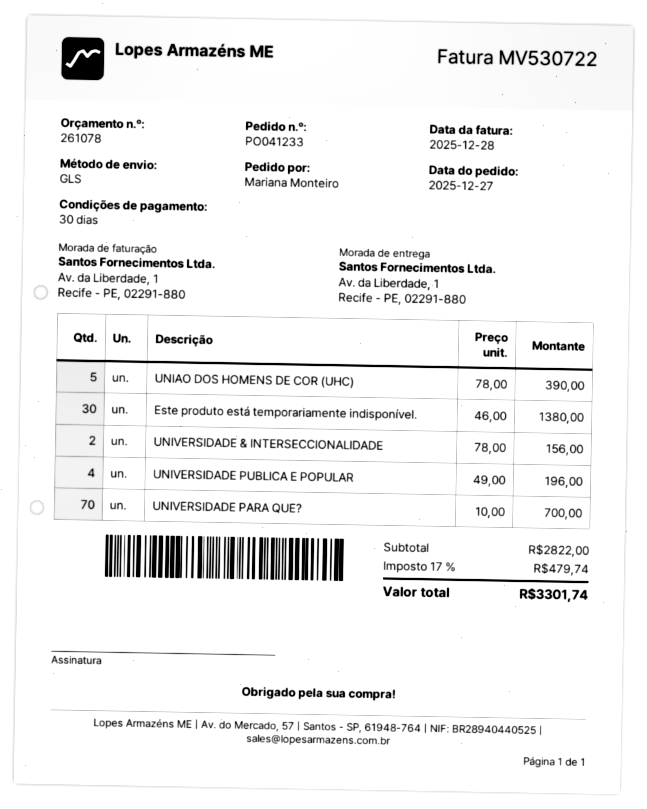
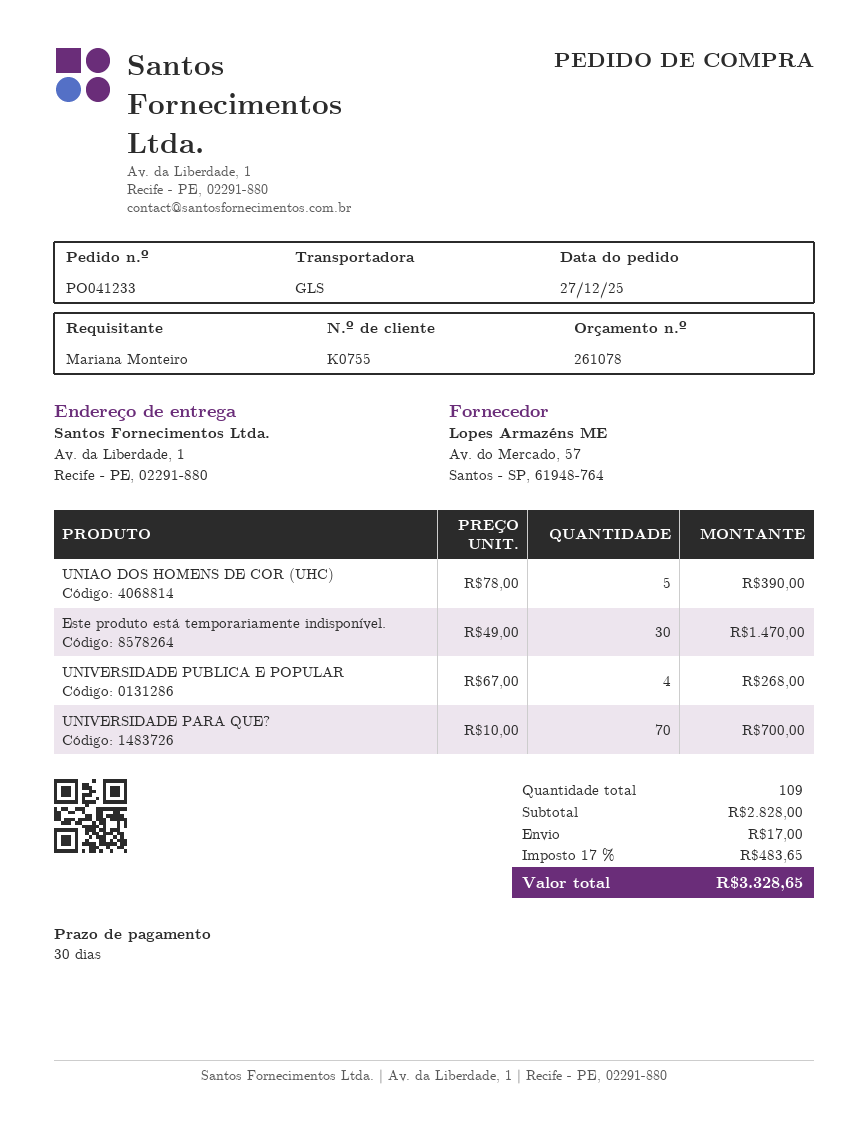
Este produto está temporariamente indisponível.: 30 x 46.00 = 1380.00 -> 30 x 49.00 = 1470.00
UNIVERSIDADE & INTERSECCIONALIDADE: 2 x 78.00 = 156.00 -> none
UNIVERSIDADE PUBLICA E POPULAR: 4 x 49.00 = 196.00 -> 4 x 67.00 = 268.00
subtotal: 2822.00 -> 2828.00
shipping: none -> 17.00
tax: 17% = 479.74 -> 17% = 483.65
total: 3301.74 -> 3328.65

